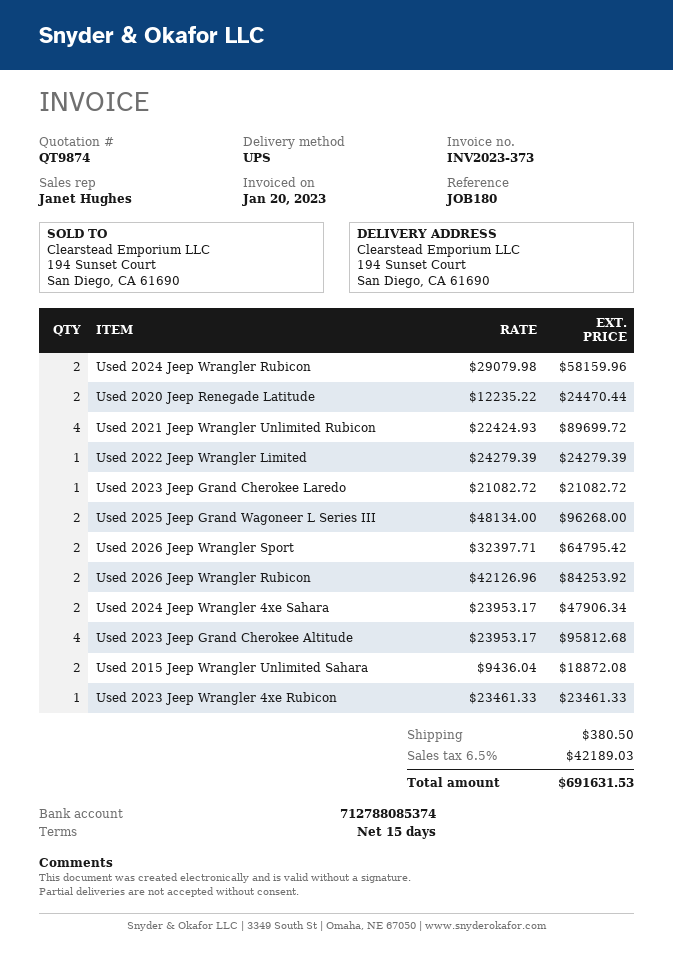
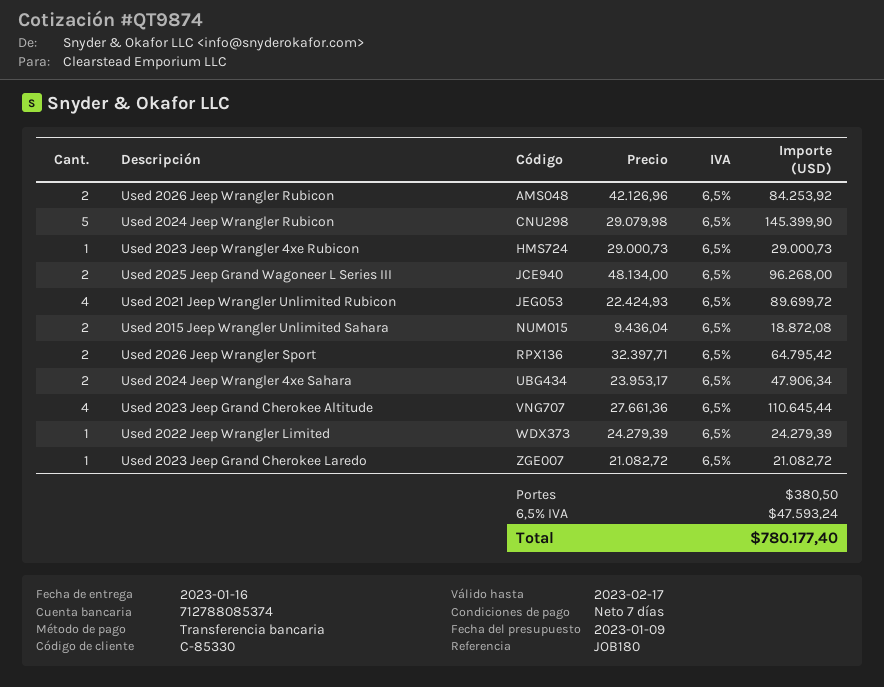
payment terms: 15 days -> 7 days
Used 2024 Jeep Wrangler Rubicon: 2 x 29079.98 = 58159.96 -> 5 x 29079.98 = 145399.90
Used 2020 Jeep Renegade Latitude: 2 x 12235.22 = 24470.44 -> none
Used 2023 Jeep Grand Cherokee Altitude: 4 x 23953.17 = 95812.68 -> 4 x 27661.36 = 110645.44
Used 2023 Jeep Wrangler 4xe Rubicon: 1 x 23461.33 = 23461.33 -> 1 x 29000.73 = 29000.73
tax: 6.5% = 42189.03 -> 6.5% = 47593.24
total: 691631.53 -> 780177.40

